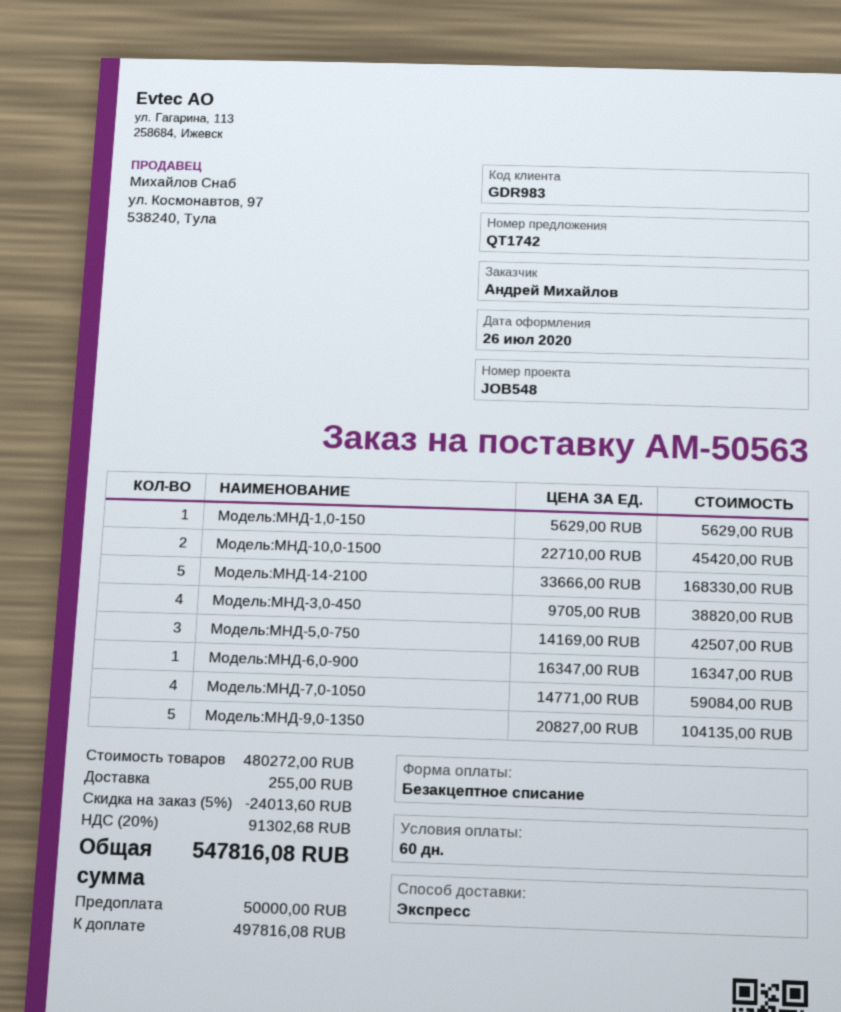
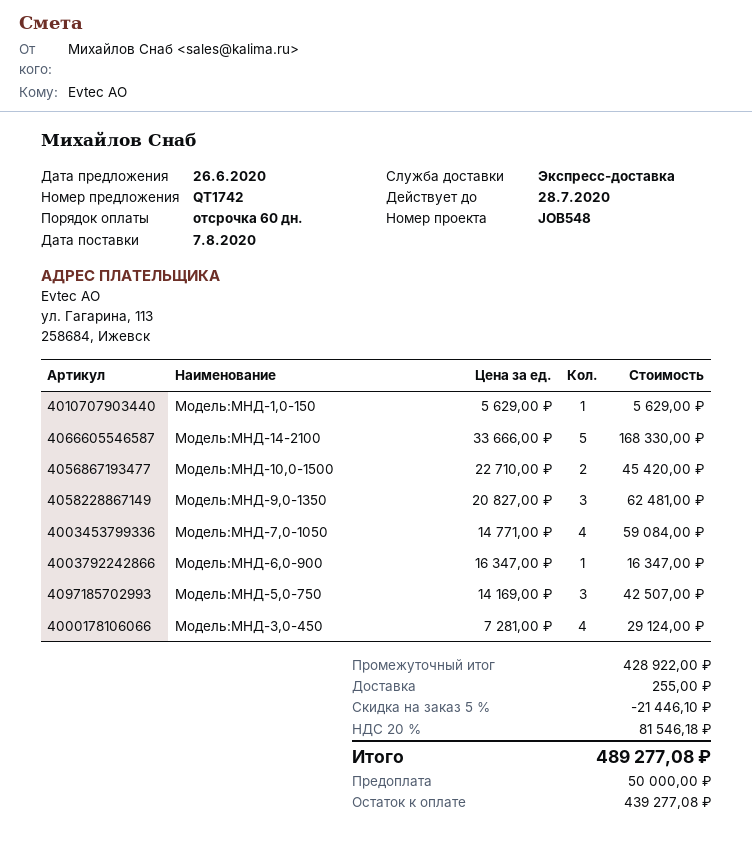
Модель:МНД-3,0-450: 4 x 9705.00 = 38820.00 -> 4 x 7281.00 = 29124.00
Модель:МНД-9,0-1350: 5 x 20827.00 = 104135.00 -> 3 x 20827.00 = 62481.00
subtotal: 480272.00 -> 428922.00
discount: 5% = 24013.60 -> 5% = 21446.10
tax: 20% = 91302.68 -> 20% = 81546.18
total: 547816.08 -> 489277.08
balance: 497816.08 -> 439277.08

